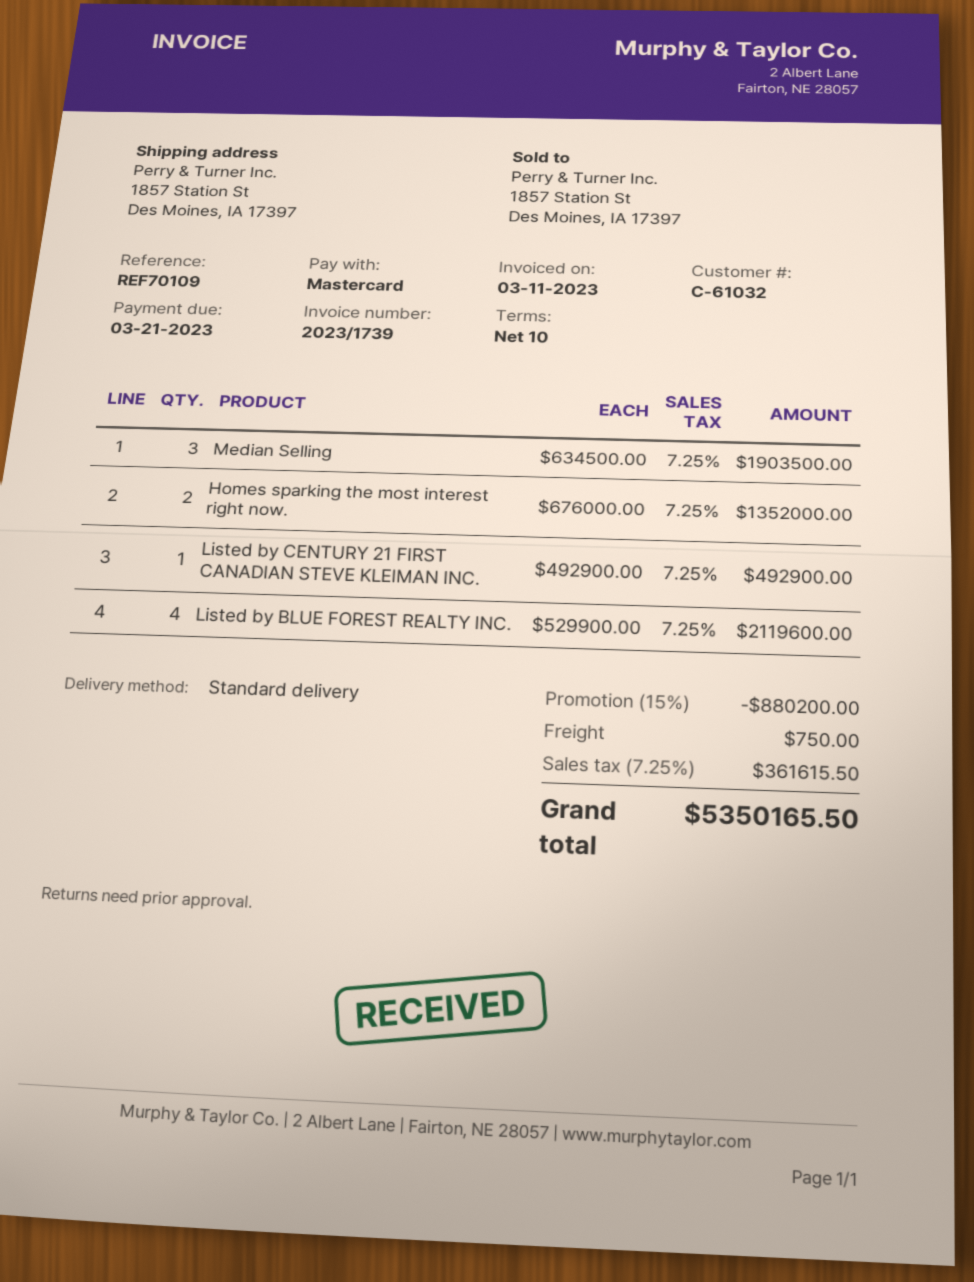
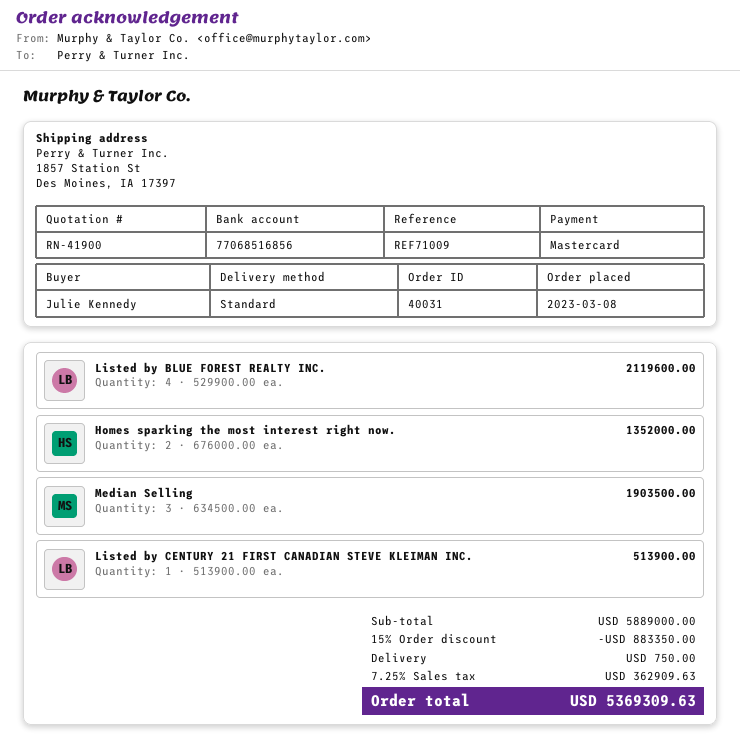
reference: REF70109 -> REF71009
Listed by CENTURY 21 FIRST CANADIAN STEVE KLEIMAN INC.: 1 x 492900.00 = 492900.00 -> 1 x 513900.00 = 513900.00
discount: 15% = 880200.00 -> 15% = 883350.00
tax: 7.25% = 361615.50 -> 7.25% = 362909.63
total: 5350165.50 -> 5369309.63

